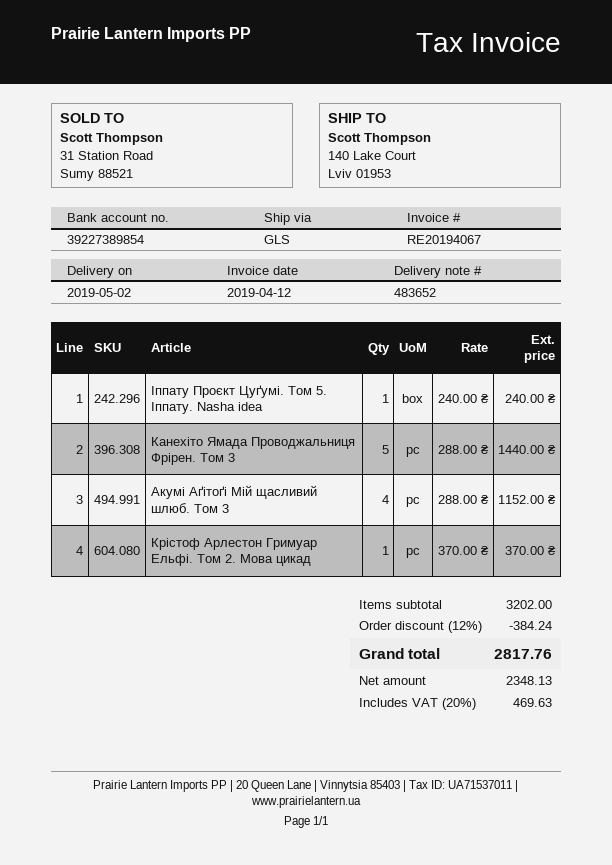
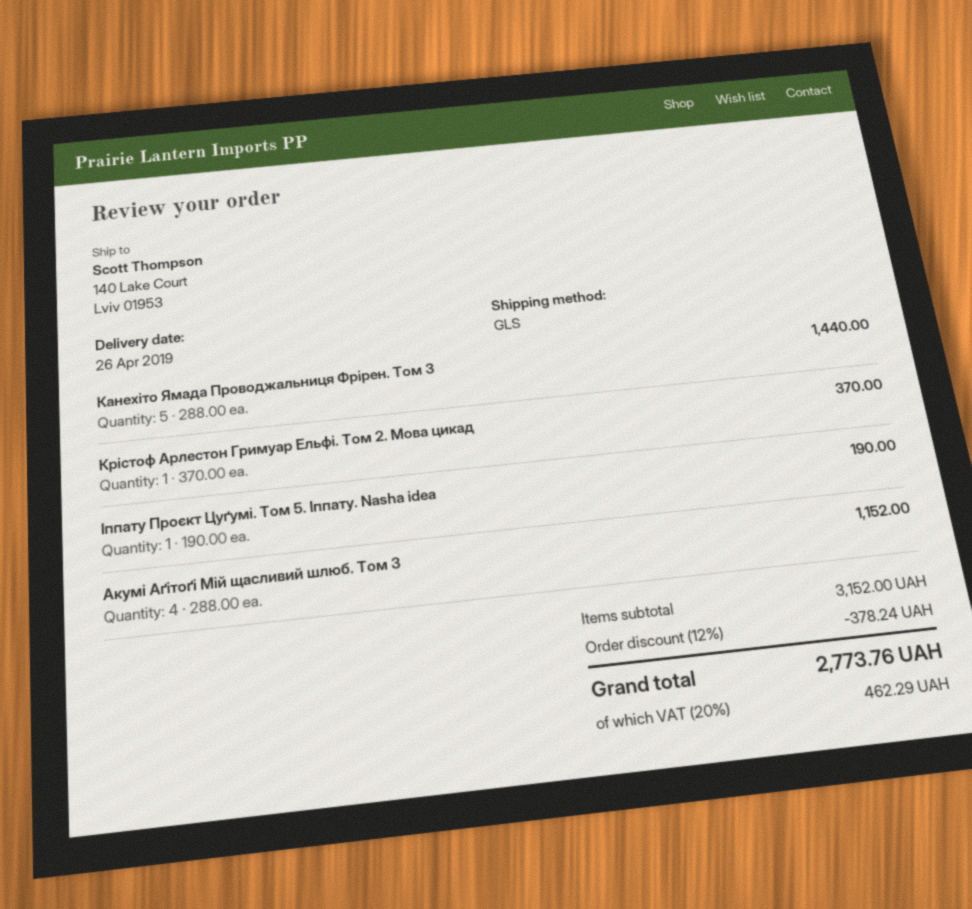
delivery date: 2019-05-02 -> 2019-04-26
Іппату Проєкт Цуґумі. Том 5. Іппату. Nasha idea: 1 x 240.00 = 240.00 -> 1 x 190.00 = 190.00
subtotal: 3202.00 -> 3152.00
discount: 12% = 384.24 -> 12% = 378.24
tax: 20% = 469.63 -> 20% = 462.29
total: 2817.76 -> 2773.76

